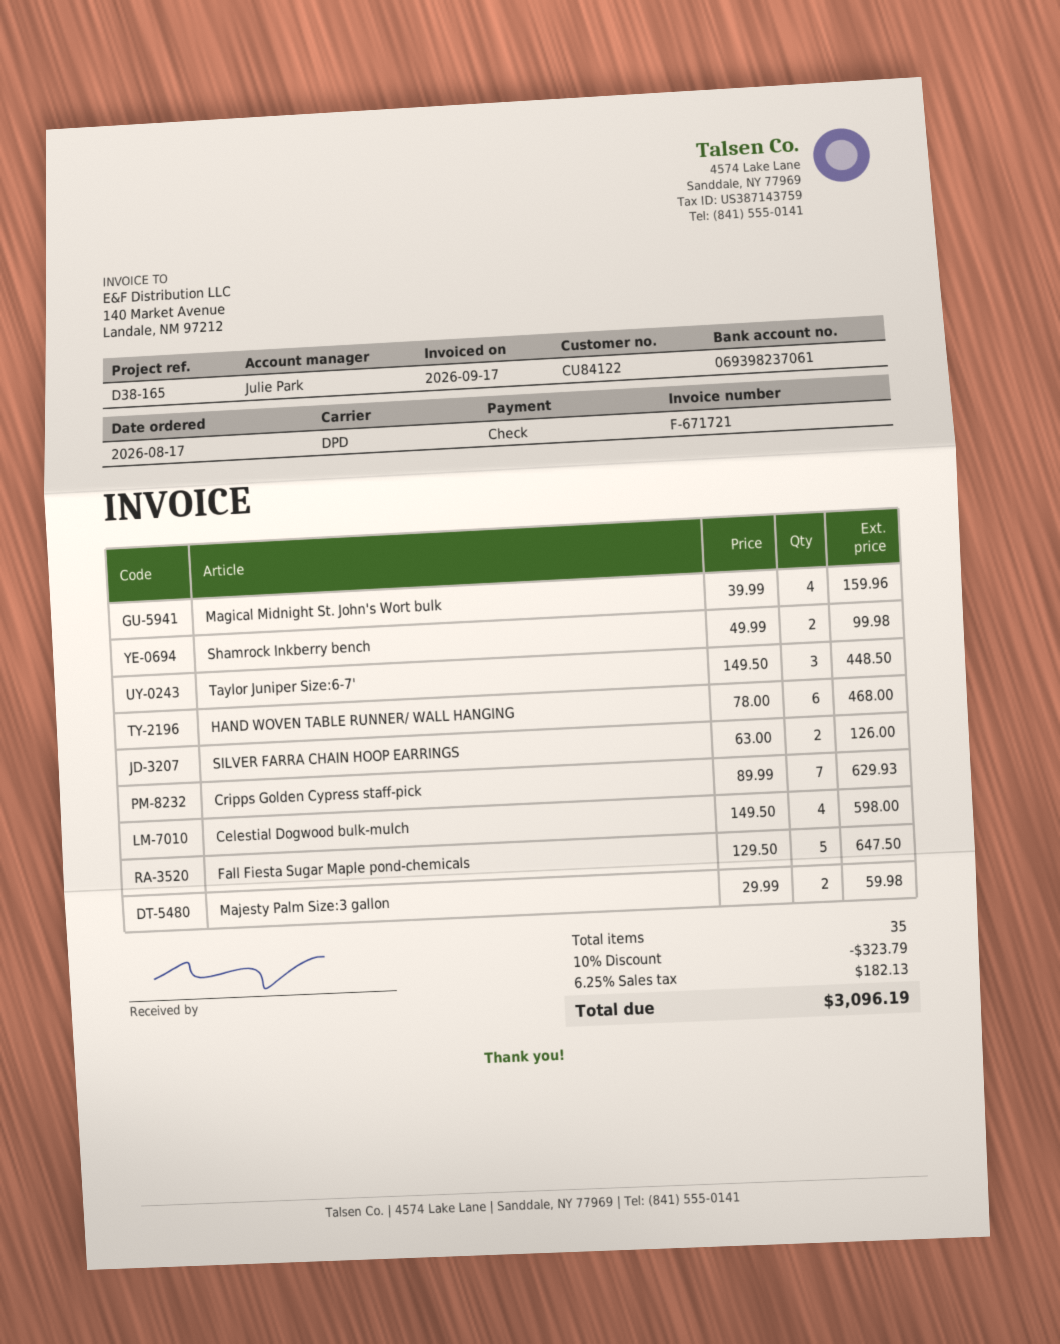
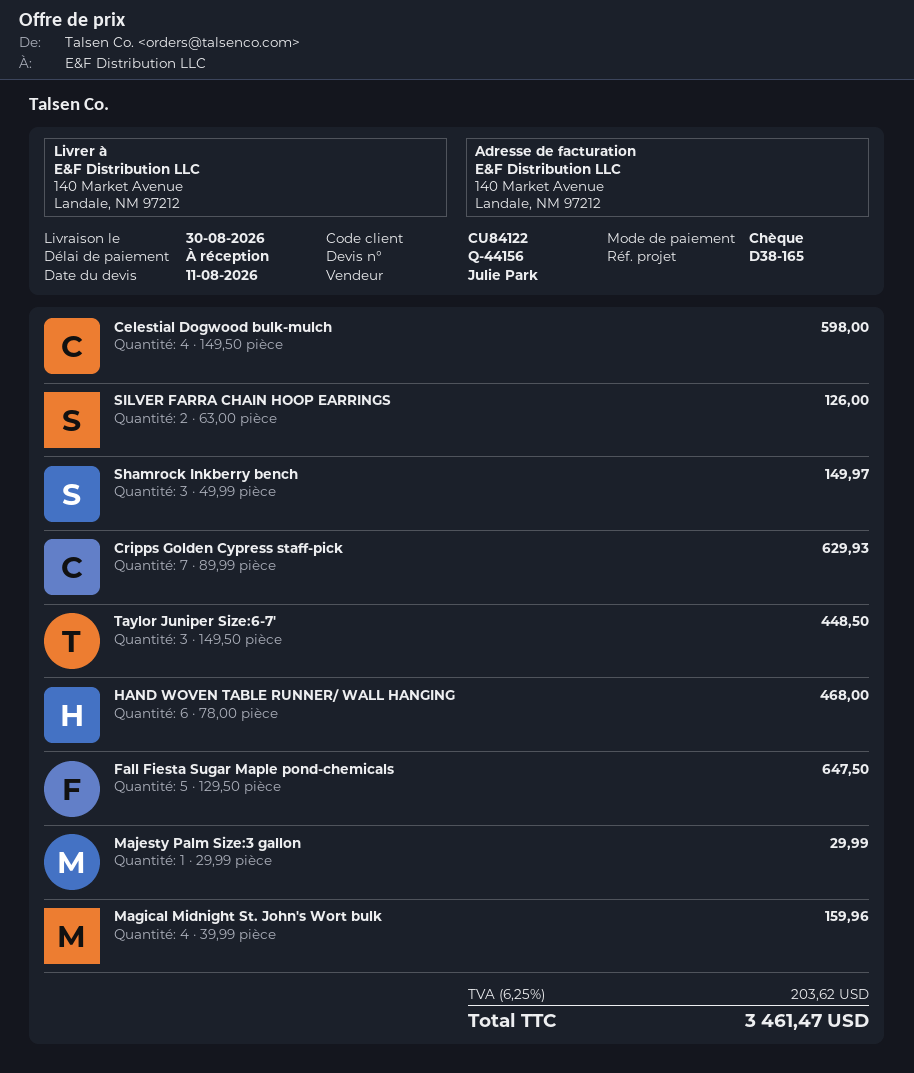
Shamrock Inkberry bench: 2 x 49.99 = 99.98 -> 3 x 49.99 = 149.97
Majesty Palm Size:3 gallon: 2 x 29.99 = 59.98 -> 1 x 29.99 = 29.99
discount: 10% = 323.79 -> none
tax: 6.25% = 182.13 -> 6.25% = 203.62
total: 3096.19 -> 3461.47

